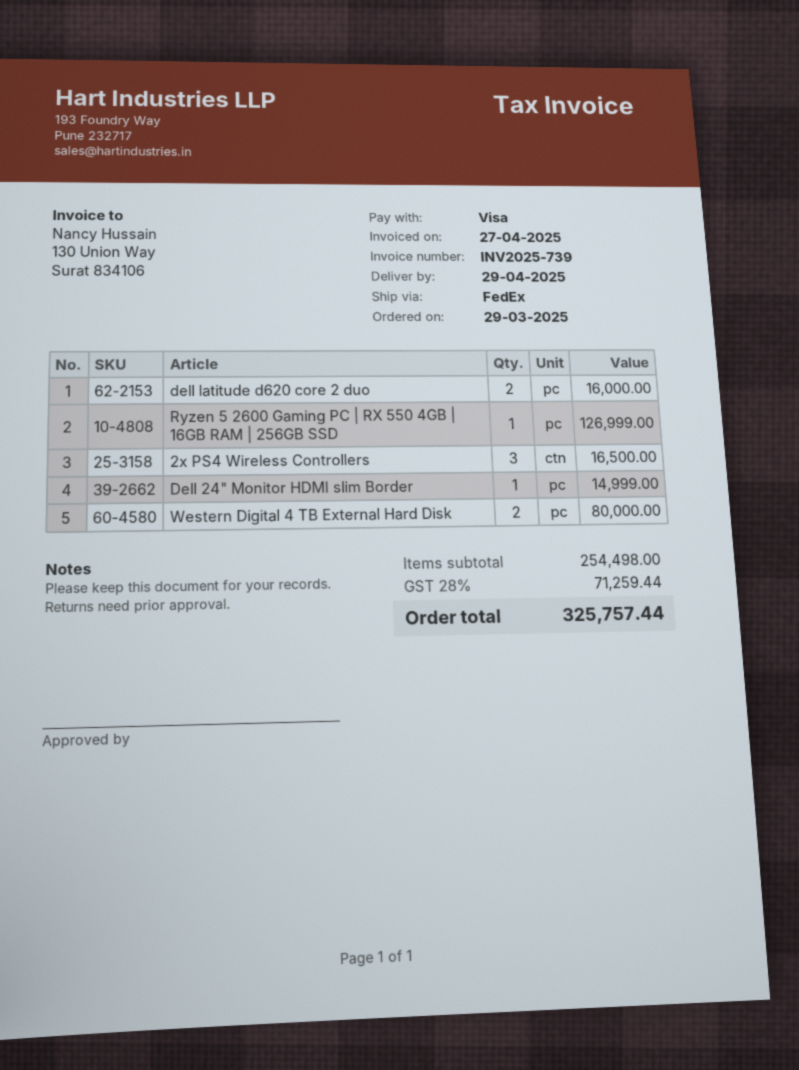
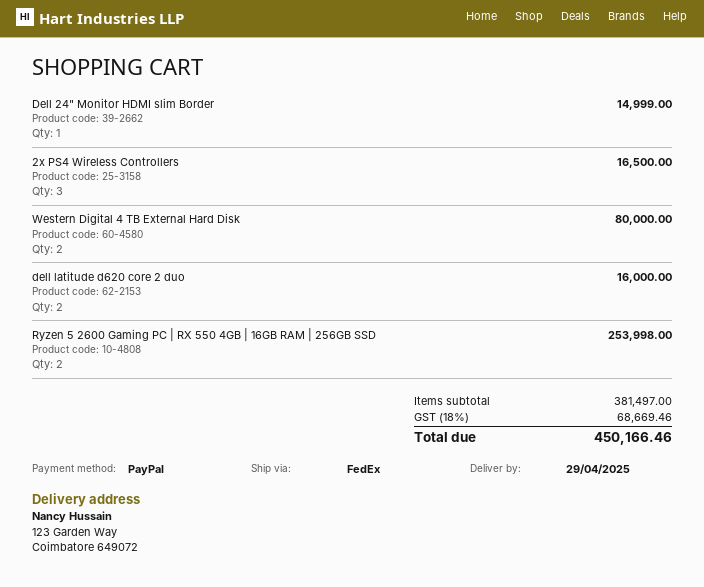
payment method: Visa -> PayPal
Ryzen 5 2600 Gaming PC | RX 550 4GB | 16GB RAM | 256GB SSD: 1 for 126999.00 -> 2 for 253998.00
subtotal: 254498.00 -> 381497.00
tax: 28% = 71259.44 -> 18% = 68669.46
total: 325757.44 -> 450166.46

